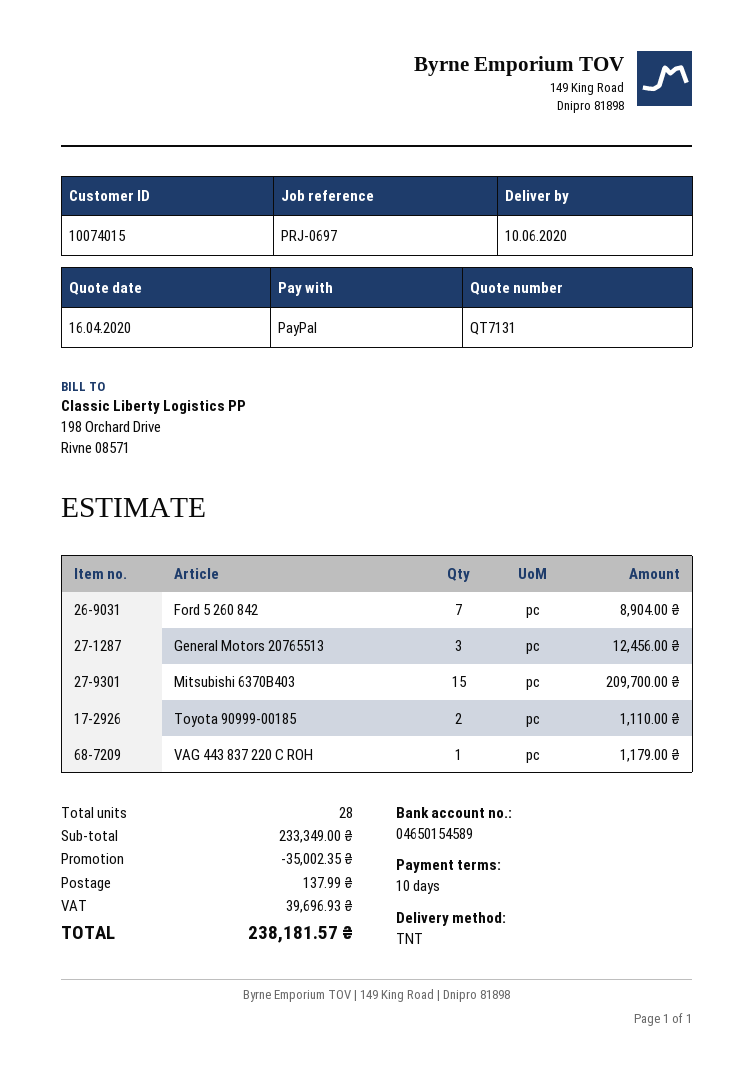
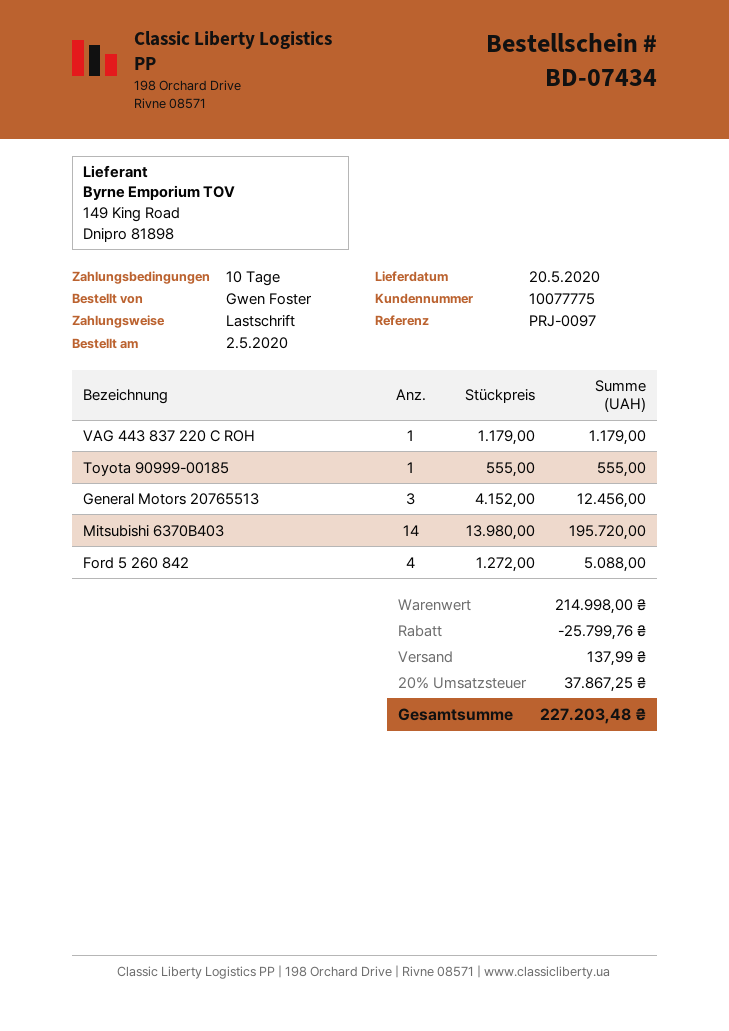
delivery date: 2020-06-10 -> 2020-05-20
customer number: 10074015 -> 10077775
reference: PRJ-0697 -> PRJ-0097
payment method: PayPal -> direct debit
Ford 5 260 842: 7 for 8904.00 -> 4 for 5088.00
Mitsubishi 6370B403: 15 for 209700.00 -> 14 for 195720.00
Toyota 90999-00185: 2 for 1110.00 -> 1 for 555.00
subtotal: 233349.00 -> 214998.00
discount: 35002.35 -> 25799.76
tax: 39696.93 -> 37867.25
total: 238181.57 -> 227203.48

